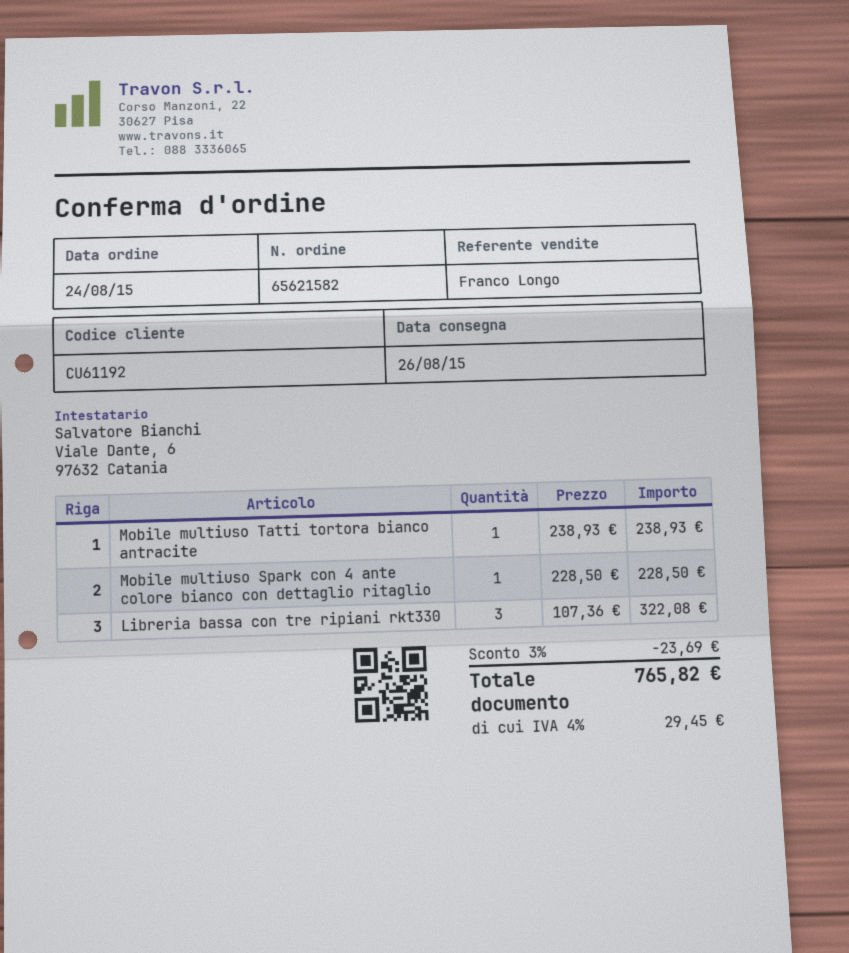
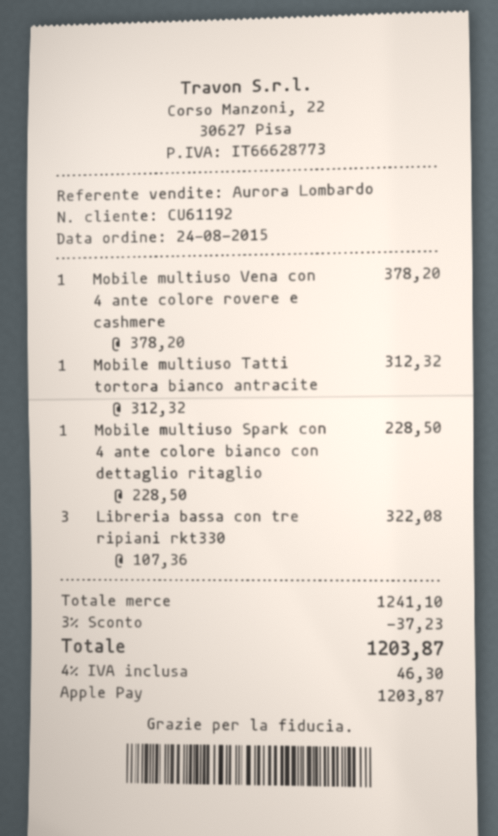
sales rep: Franco Longo -> Aurora Lombardo
Mobile multiuso Tatti tortora bianco antracite: 1 x 238.93 = 238.93 -> 1 x 312.32 = 312.32
Mobile multiuso Vena con 4 ante colore rovere e cashmere: none -> 1 x 378.20 = 378.20
discount: 3% = 23.69 -> 3% = 37.23
tax: 4% = 29.45 -> 4% = 46.30
total: 765.82 -> 1203.87

